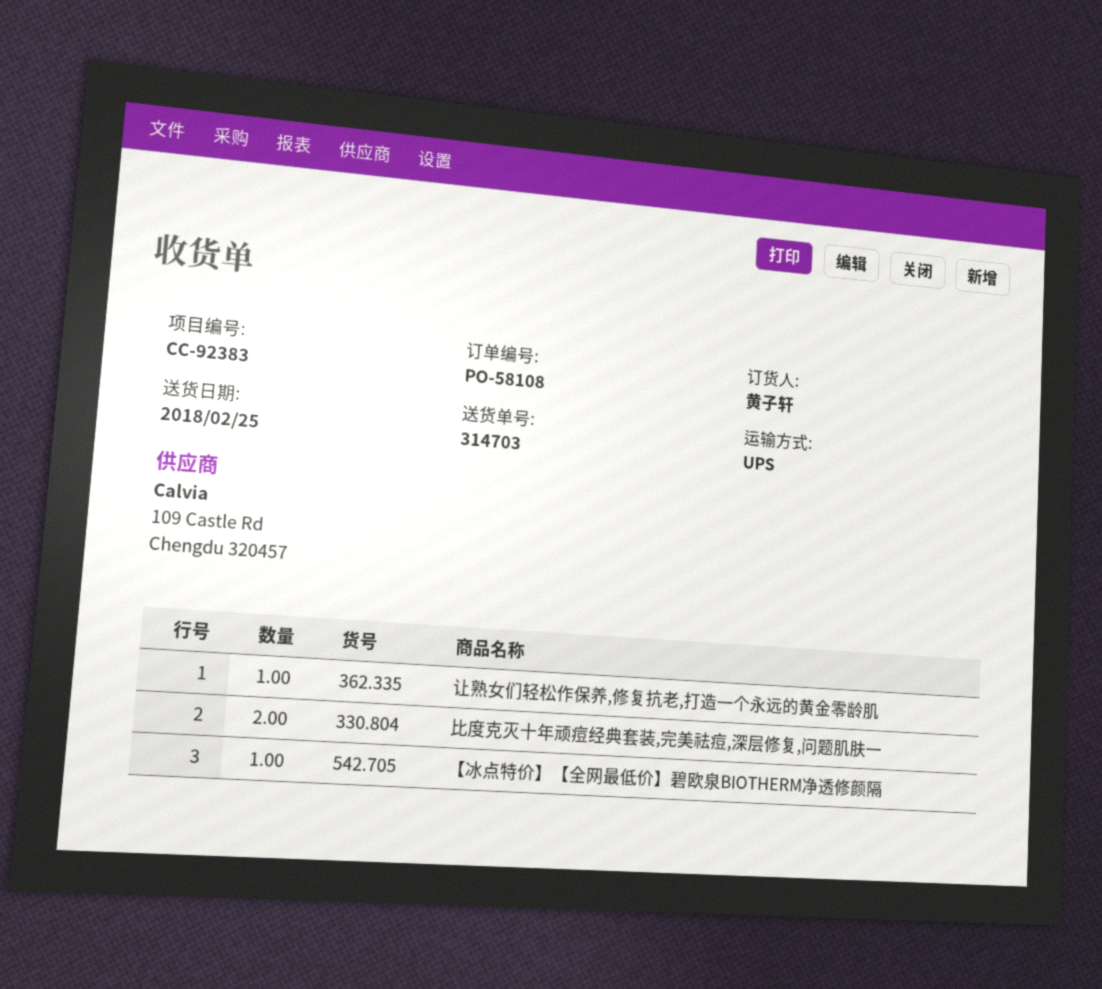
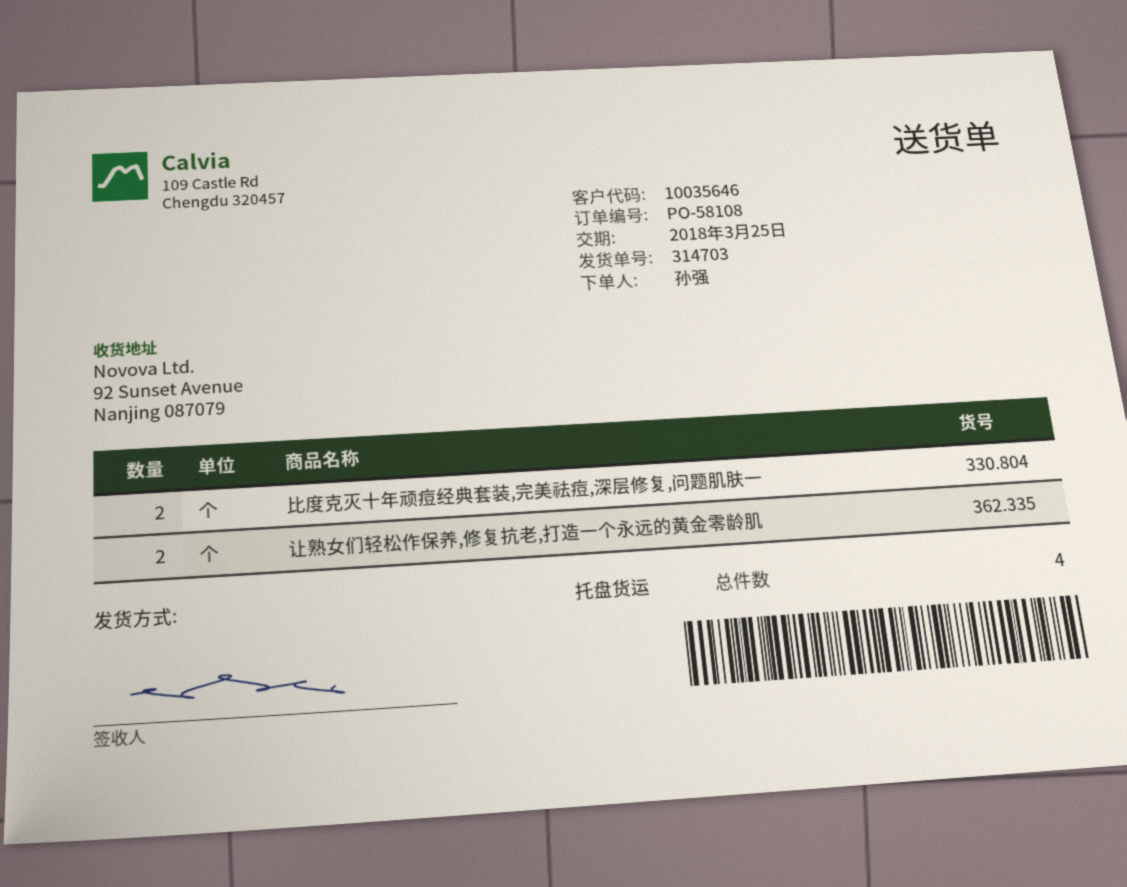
delivery date: 2018-02-25 -> 2018-03-25
ordered by: 黄子轩 -> 孙强
shipping method: UPS -> pallet freight
让熟女们轻松作保养,修复抗老,打造一个永远的黄金零龄肌: 1 -> 2
【冰点特价】【全网最低价】碧欧泉BIOTHERM净透修颜隔: 1 -> none

